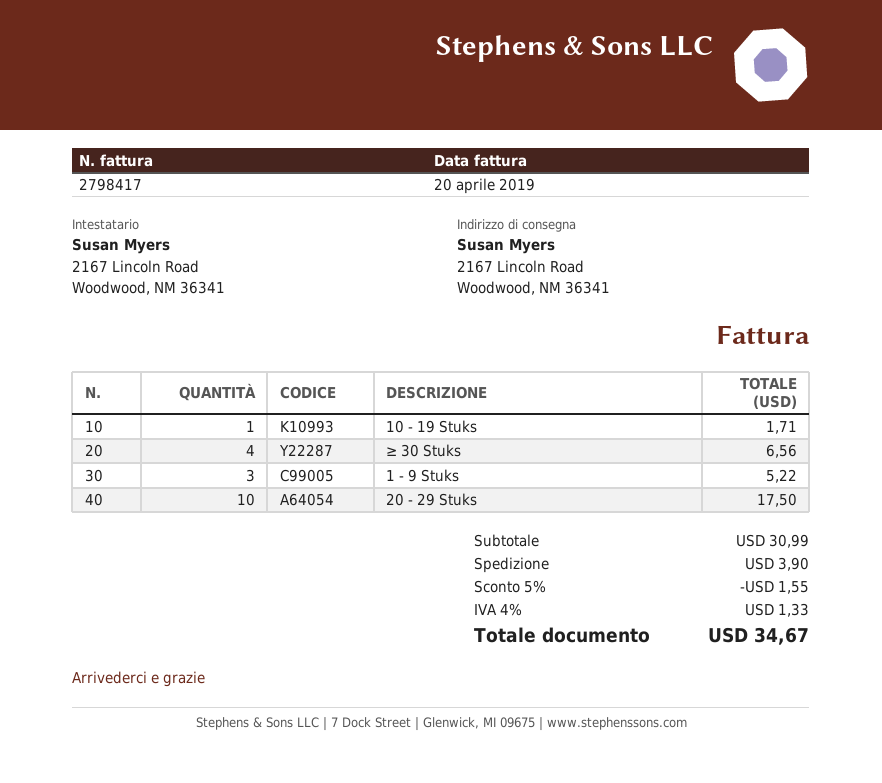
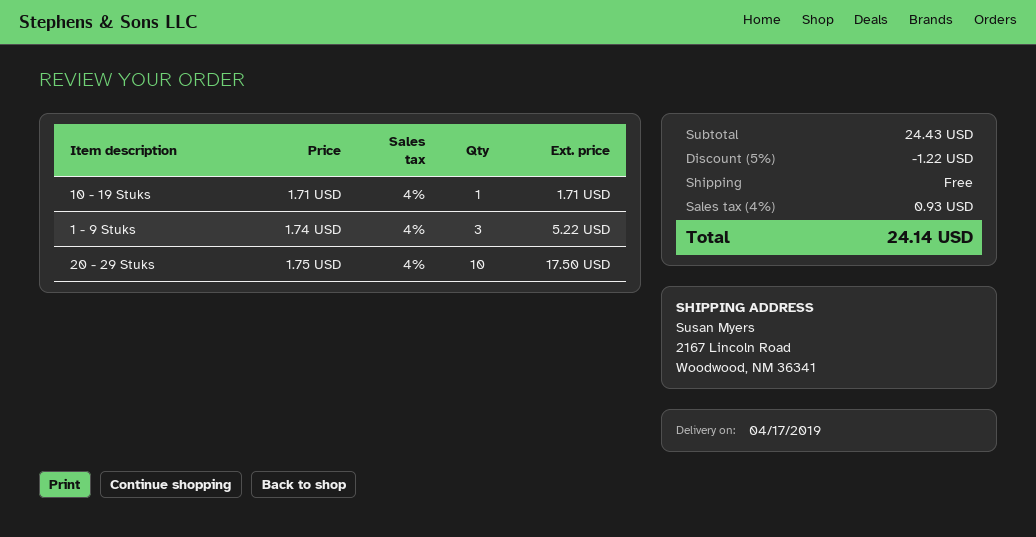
≥ 30 Stuks: 4 for 6.56 -> none
subtotal: 30.99 -> 24.43
discount: 5% = 1.55 -> 5% = 1.22
shipping: 3.90 -> 0.00
tax: 4% = 1.33 -> 4% = 0.93
total: 34.67 -> 24.14

